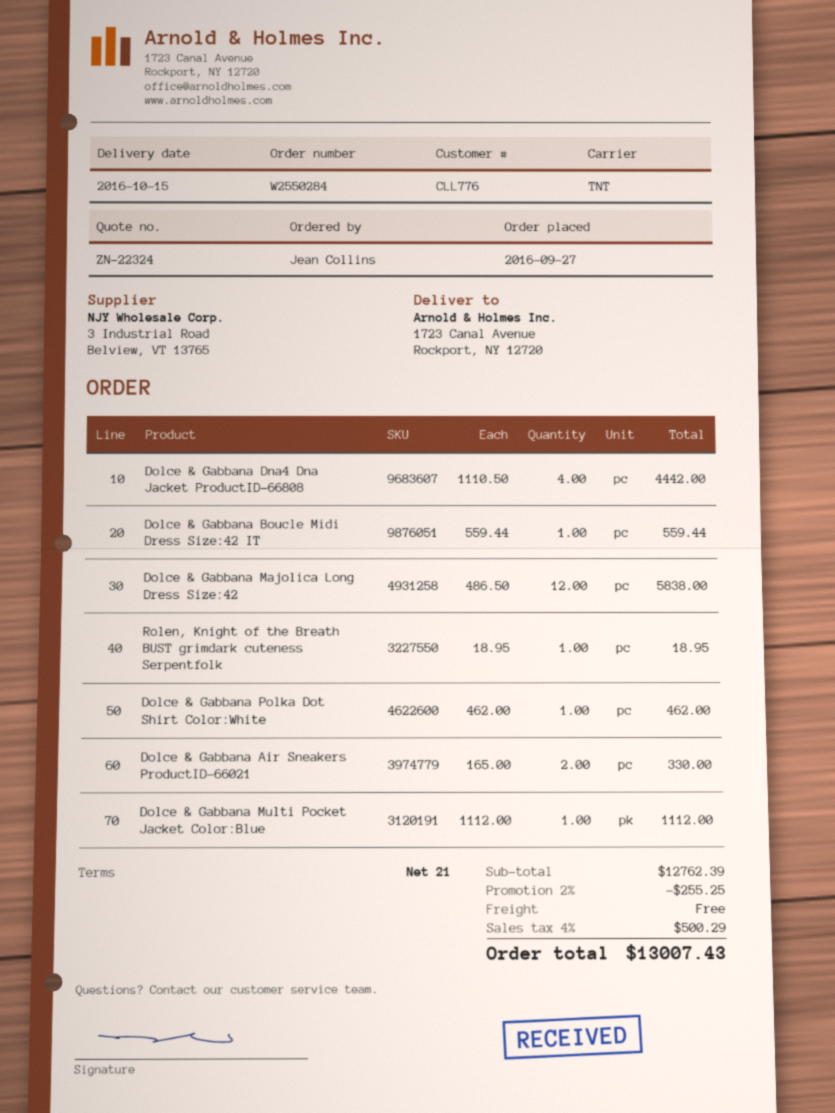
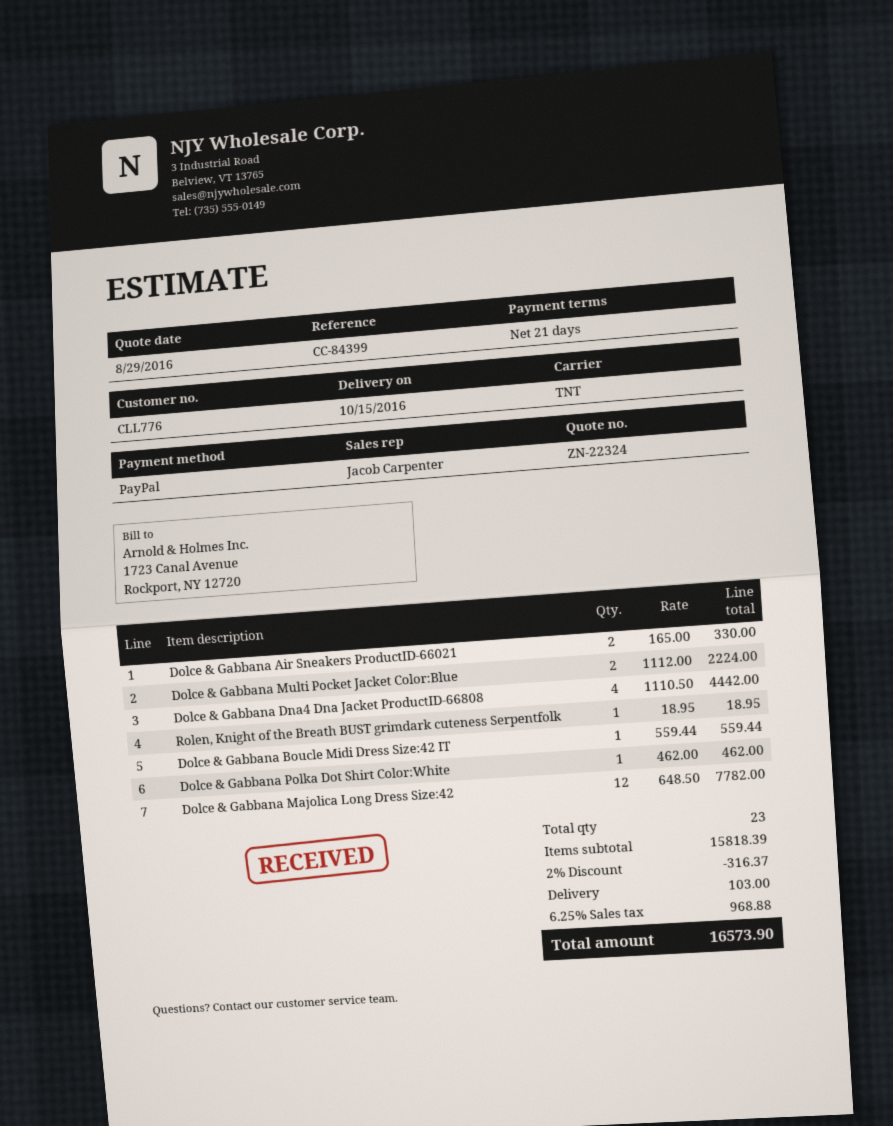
Dolce & Gabbana Majolica Long Dress Size:42: 12 x 486.50 = 5838.00 -> 12 x 648.50 = 7782.00
Dolce & Gabbana Multi Pocket Jacket Color:Blue: 1 x 1112.00 = 1112.00 -> 2 x 1112.00 = 2224.00
subtotal: 12762.39 -> 15818.39
discount: 2% = 255.25 -> 2% = 316.37
shipping: 0.00 -> 103.00
tax: 4% = 500.29 -> 6.25% = 968.88
total: 13007.43 -> 16573.90

